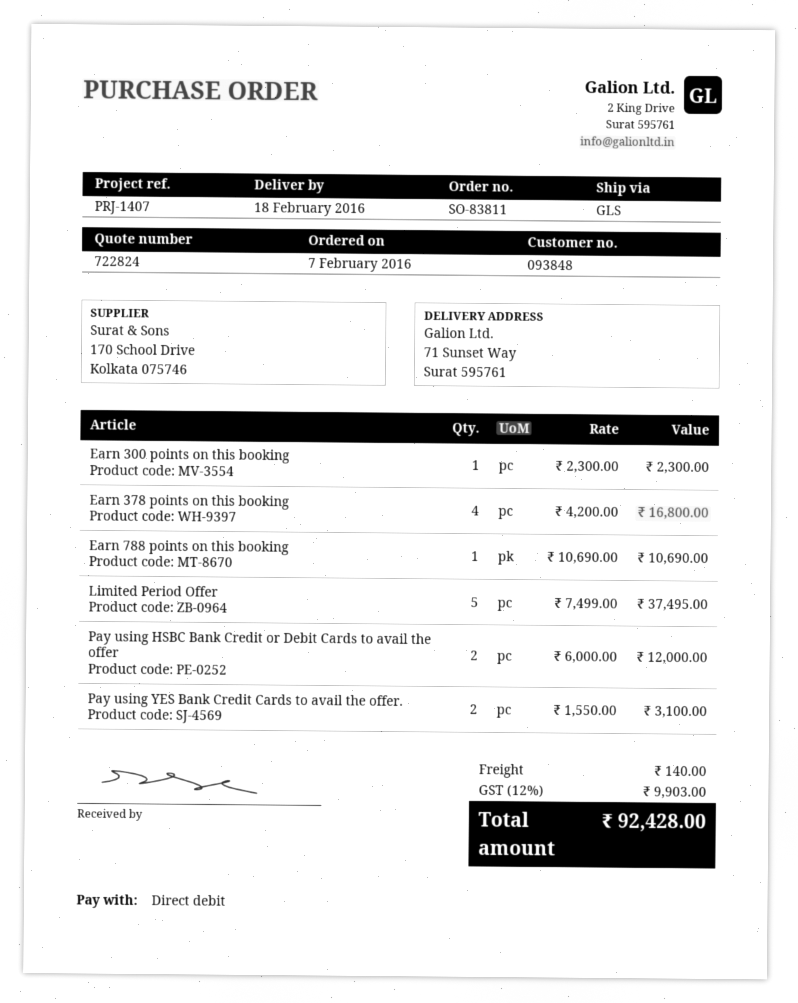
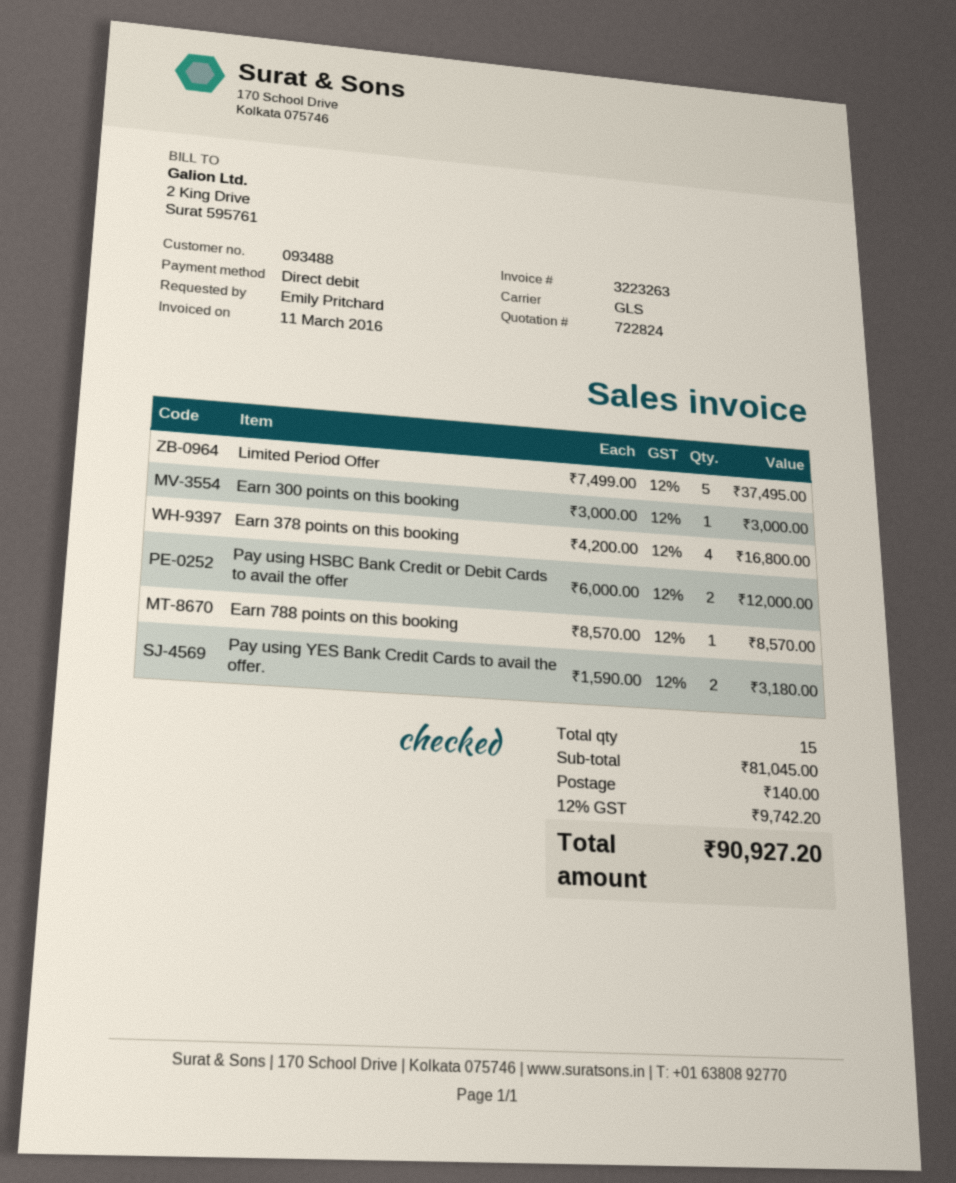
customer number: 093848 -> 093488
Earn 300 points on this booking: 1 x 2300.00 = 2300.00 -> 1 x 3000.00 = 3000.00
Earn 788 points on this booking: 1 x 10690.00 = 10690.00 -> 1 x 8570.00 = 8570.00
Pay using YES Bank Credit Cards to avail the offer.: 2 x 1550.00 = 3100.00 -> 2 x 1590.00 = 3180.00
tax: 12% = 9903.00 -> 12% = 9742.20
total: 92428.00 -> 90927.20

